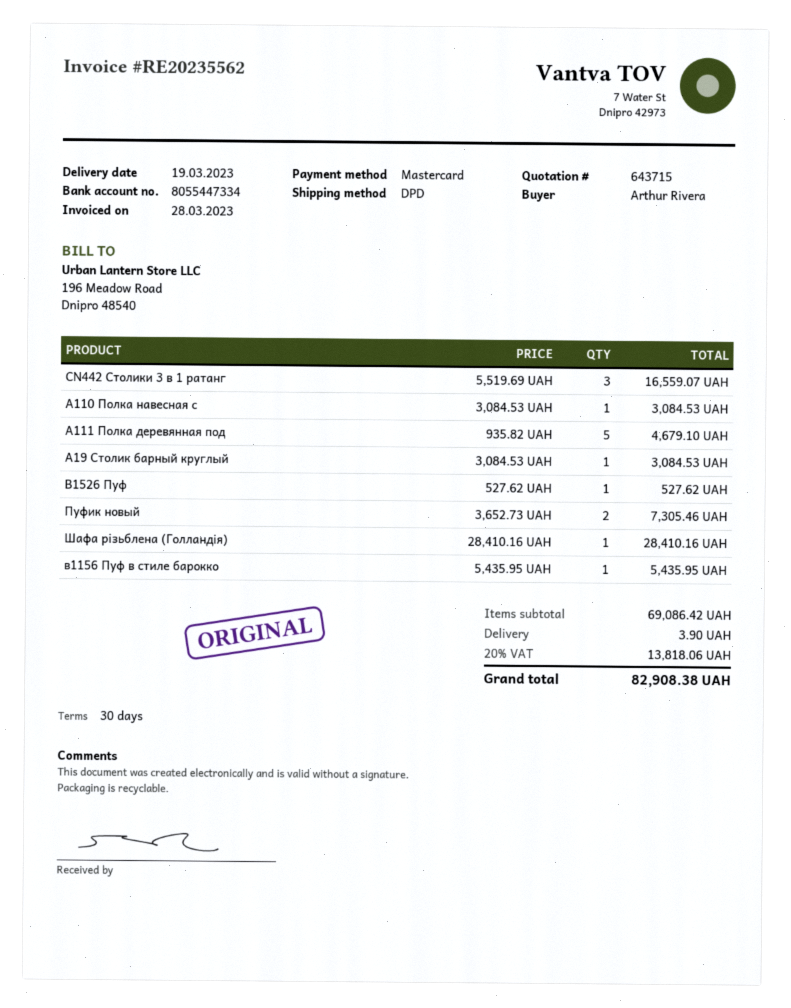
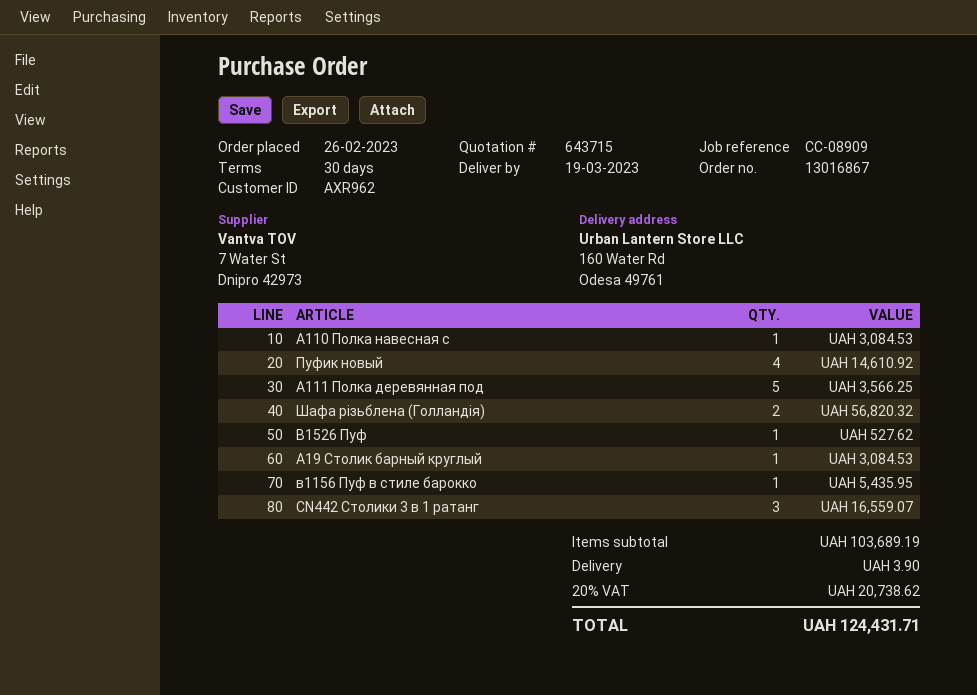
А111 Полка деревянная под: 5 for 4679.10 -> 5 for 3566.25
Пуфик новый: 2 for 7305.46 -> 4 for 14610.92
Шафа різьблена (Голландія): 1 for 28410.16 -> 2 for 56820.32
subtotal: 69086.42 -> 103689.19
tax: 20% = 13818.06 -> 20% = 20738.62
total: 82908.38 -> 124431.71

